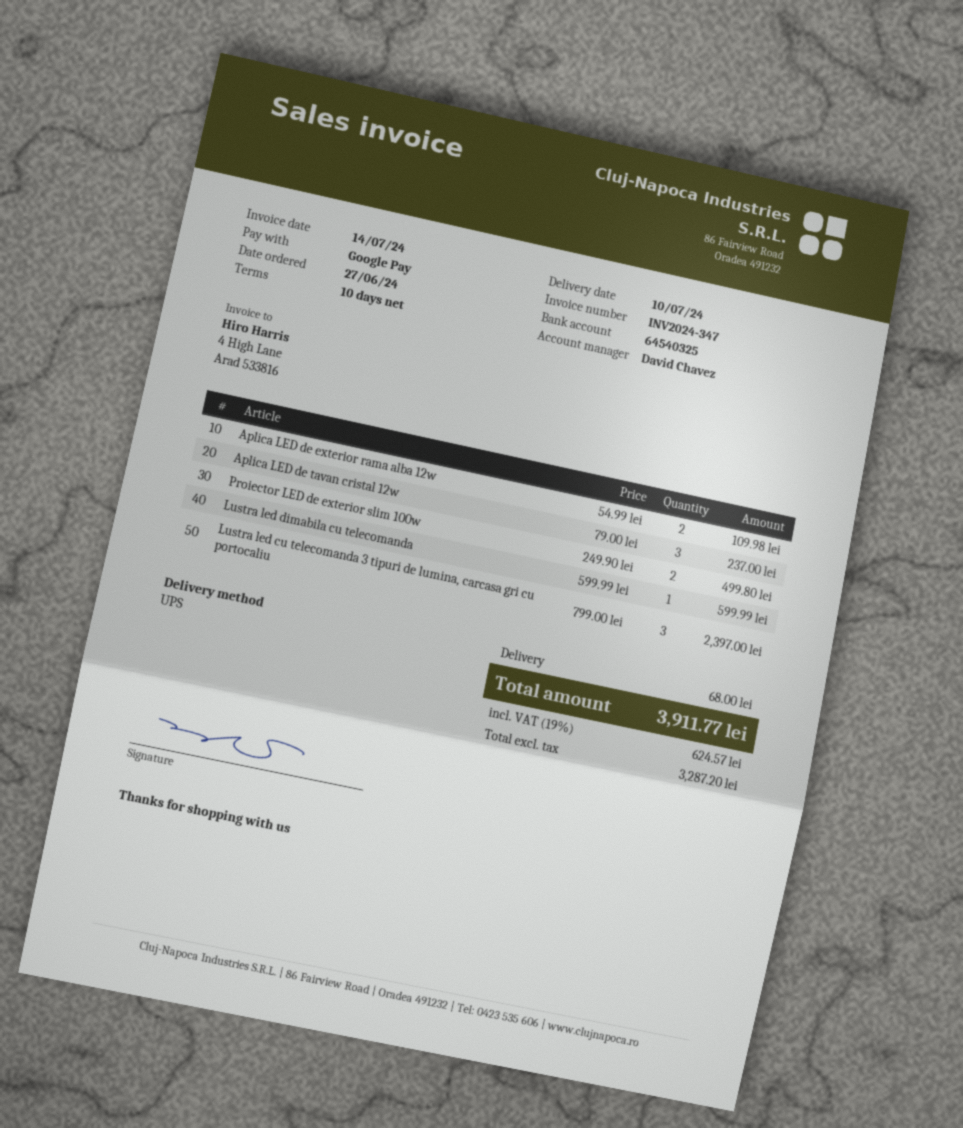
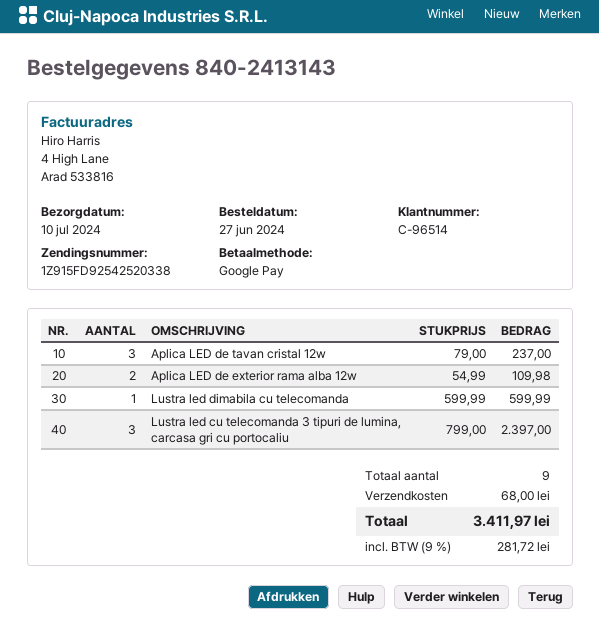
Proiector LED de exterior slim 100w: 2 x 249.90 = 499.80 -> none
tax: 19% = 624.57 -> 9% = 281.72
total: 3911.77 -> 3411.97

